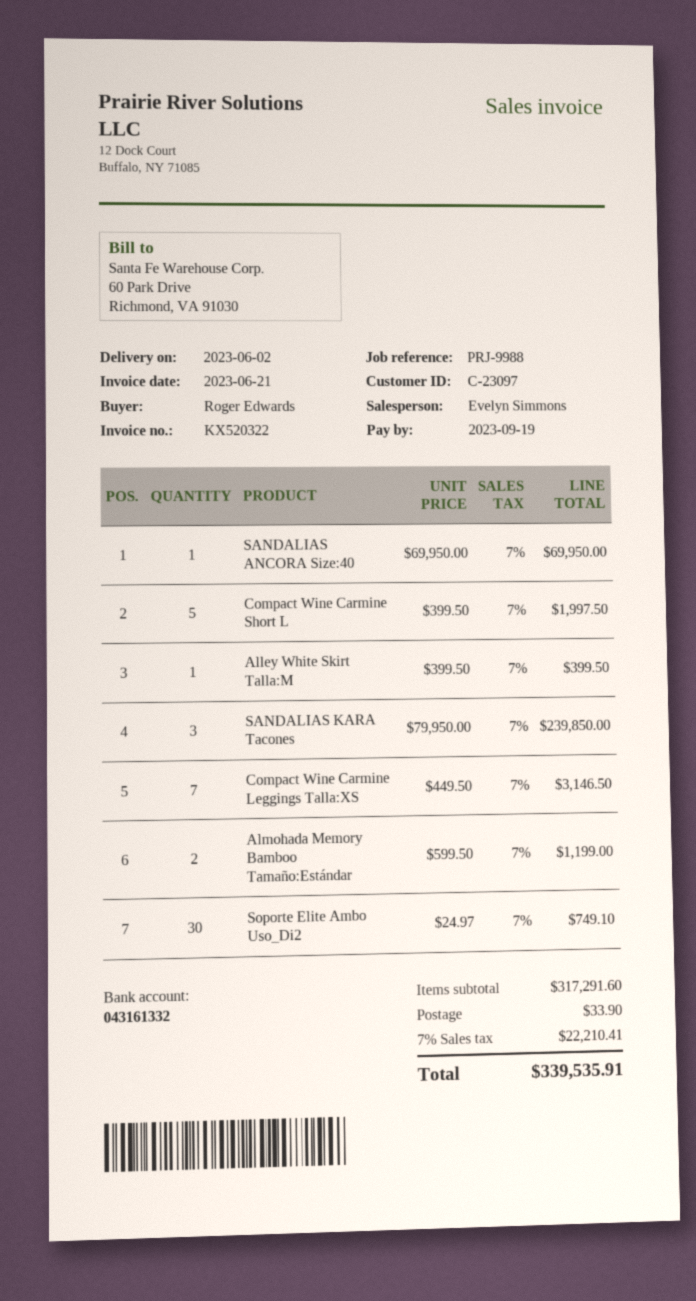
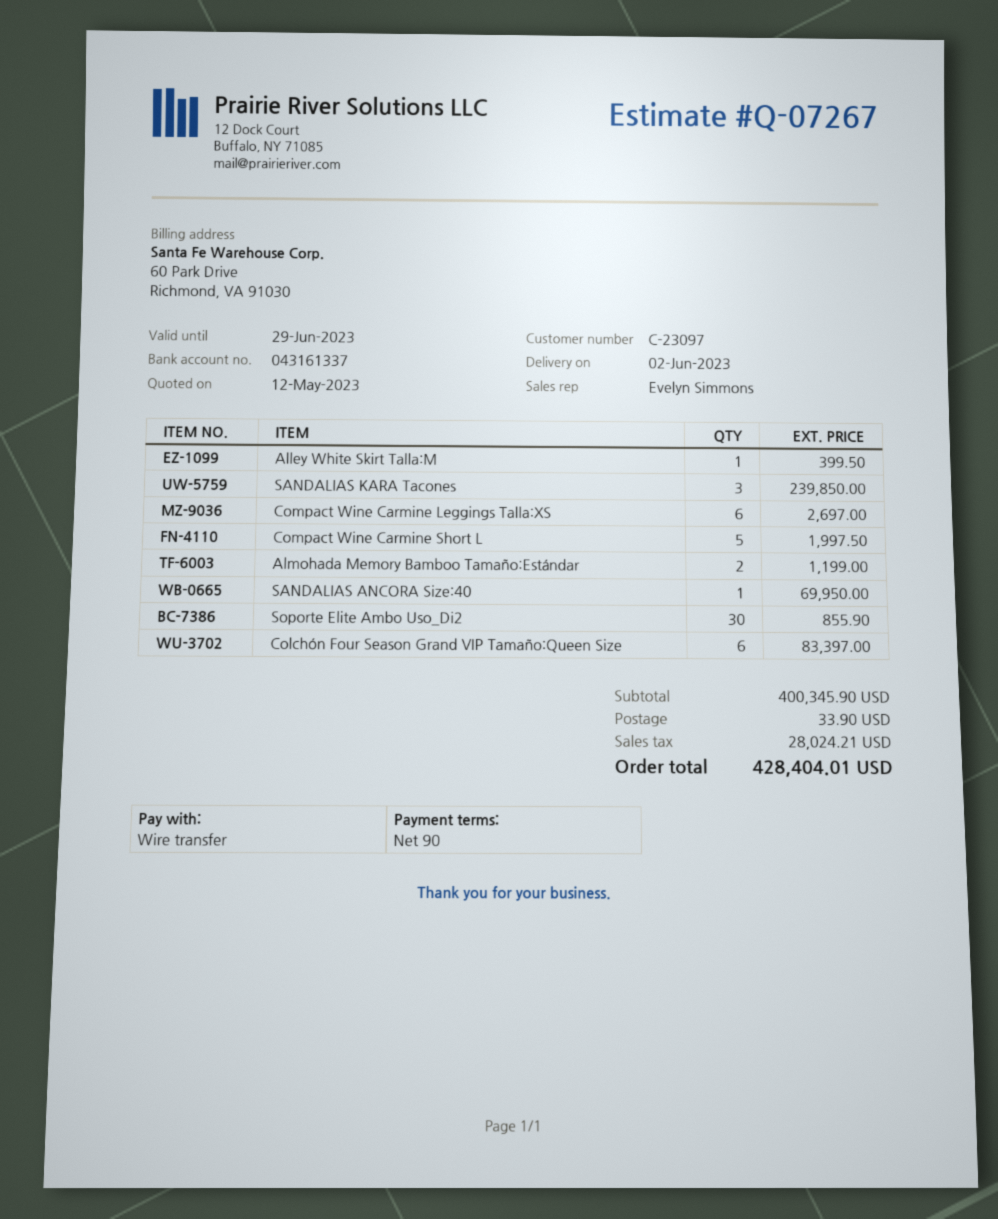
bank account: 043161332 -> 043161337
Compact Wine Carmine Leggings Talla:XS: 7 for 3146.50 -> 6 for 2697.00
Soporte Elite Ambo Uso_Di2: 30 for 749.10 -> 30 for 855.90
Colchón Four Season Grand VIP Tamaño:Queen Size: none -> 6 for 83397.00
subtotal: 317291.60 -> 400345.90
tax: 22210.41 -> 28024.21
total: 339535.91 -> 428404.01

